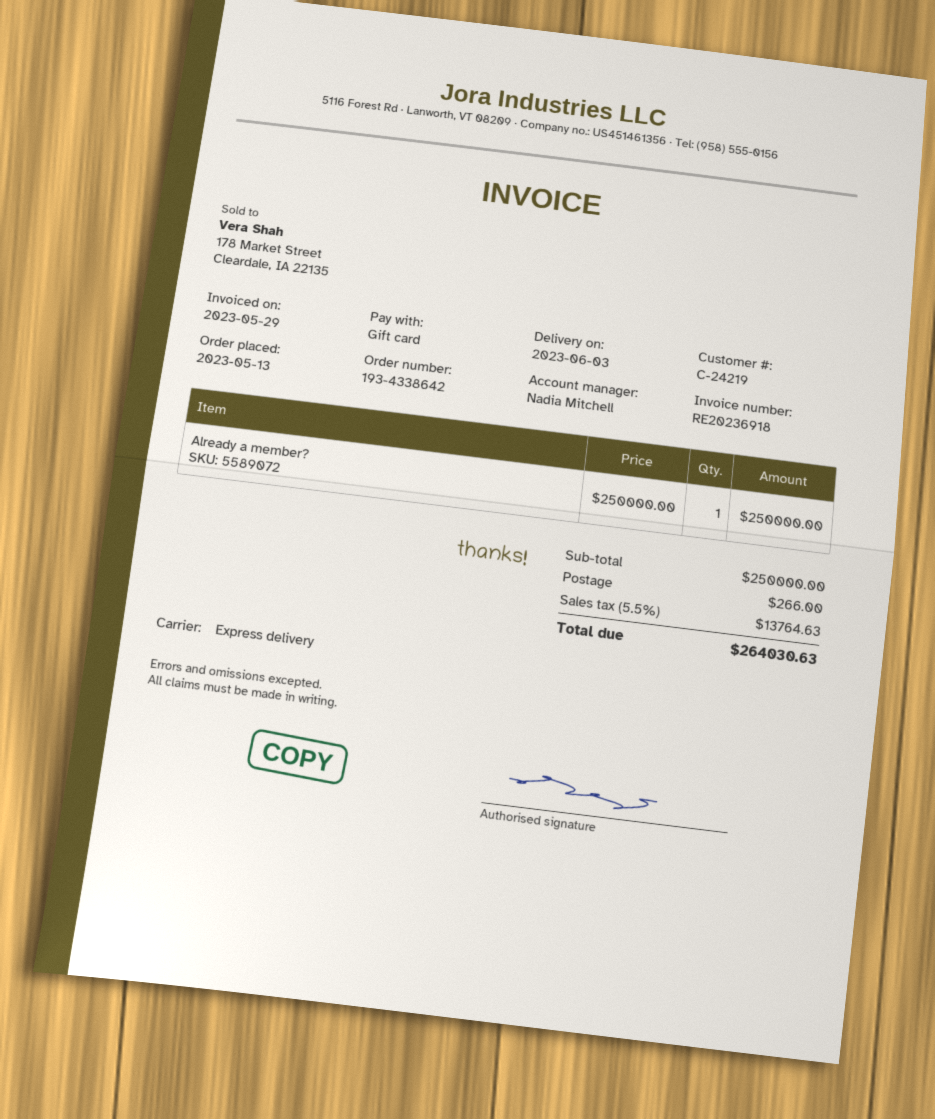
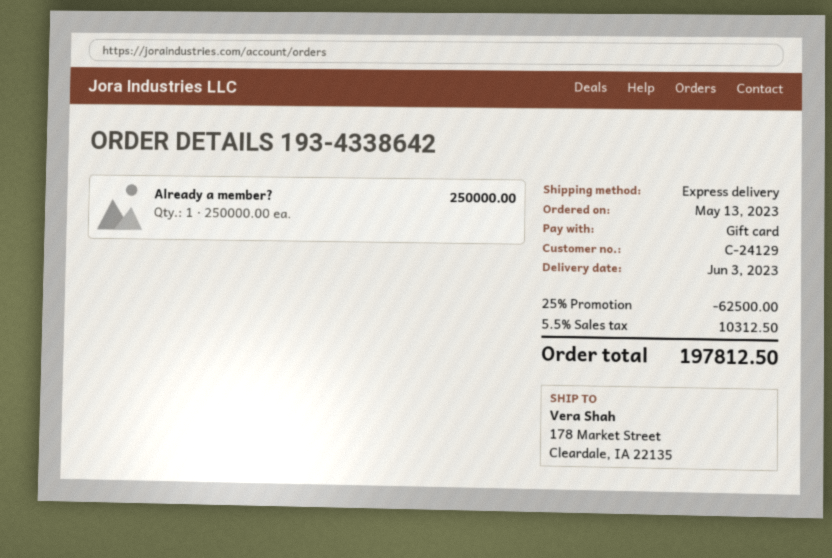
customer number: C-24219 -> C-24129
discount: none -> 25% = 62500.00
shipping: 266.00 -> none
tax: 5.5% = 13764.63 -> 5.5% = 10312.50
total: 264030.63 -> 197812.50

